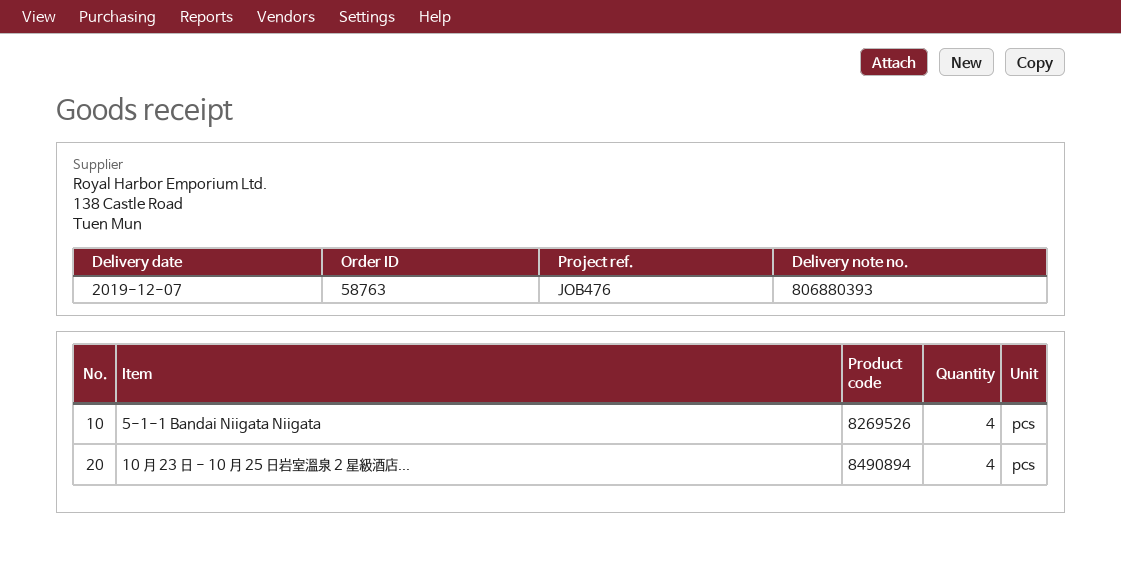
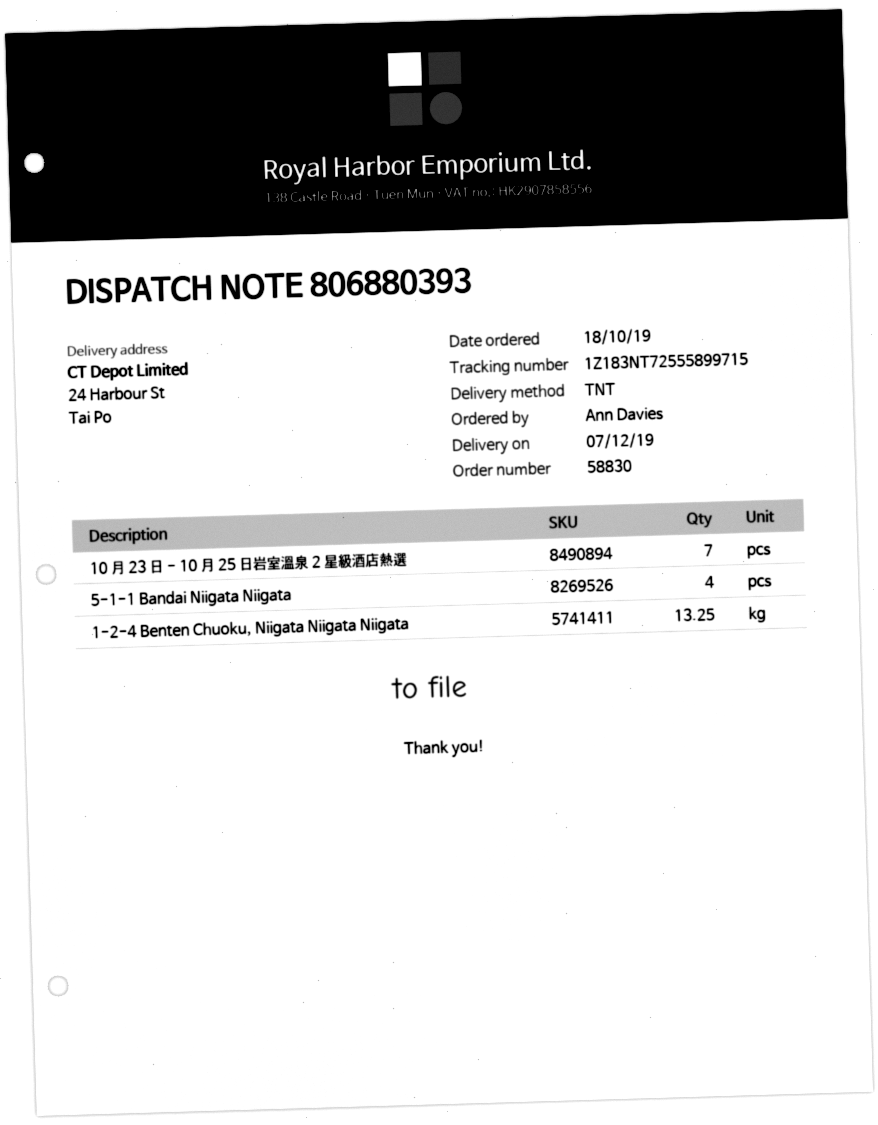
order number: 58763 -> 58830
10 月 23 日 - 10 月 25 日岩室溫泉 2 星級酒店...: 4 -> 7
1-2-4 Benten Chuoku, Niigata Niigata Niigata: none -> 13.25

